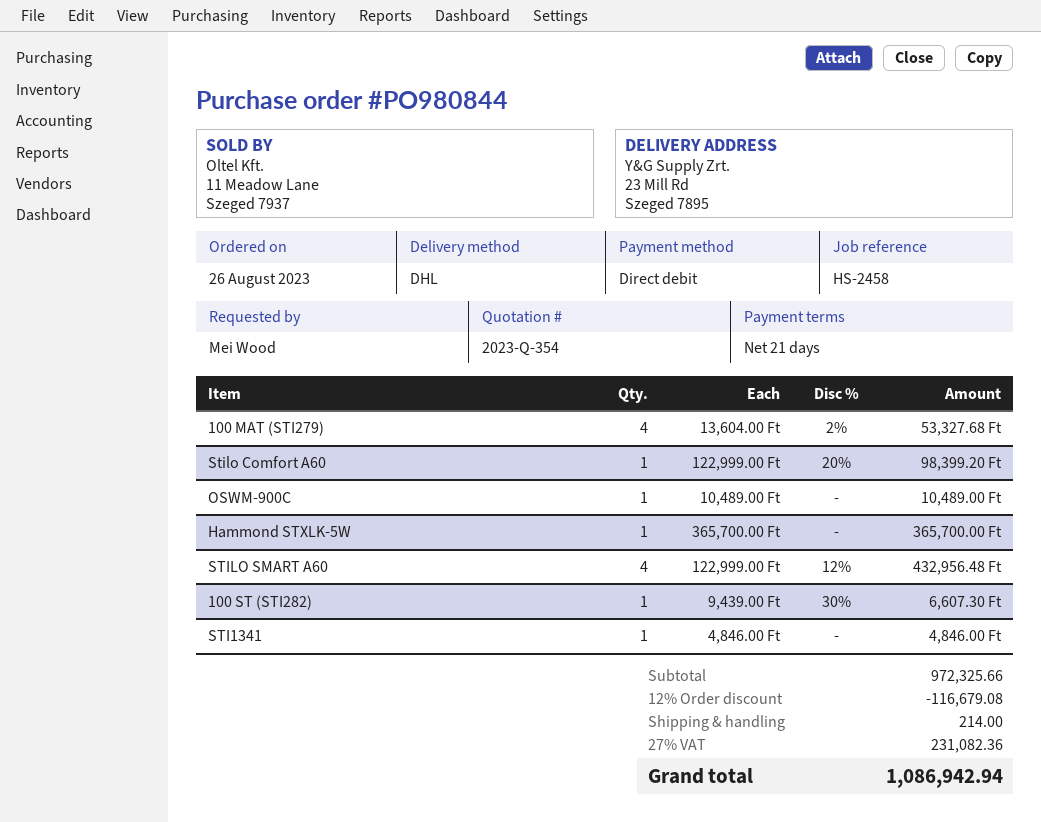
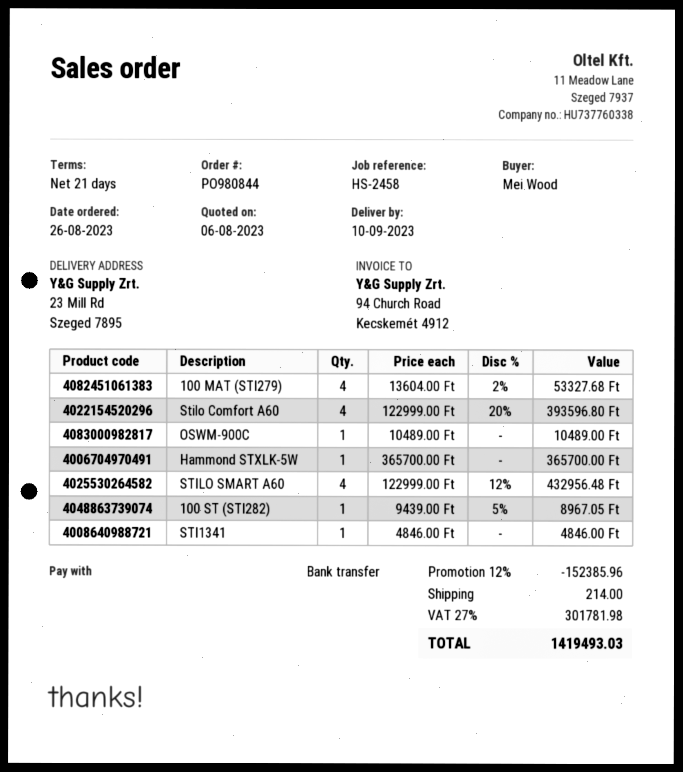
payment method: direct debit -> bank transfer
Stilo Comfort A60: 1 x 122999.00 - 20% = 98399.20 -> 4 x 122999.00 - 20% = 393596.80
100 ST (STI282): 1 x 9439.00 - 30% = 6607.30 -> 1 x 9439.00 - 5% = 8967.05
discount: 12% = 116679.08 -> 12% = 152385.96
tax: 27% = 231082.36 -> 27% = 301781.98
total: 1086942.94 -> 1419493.03

